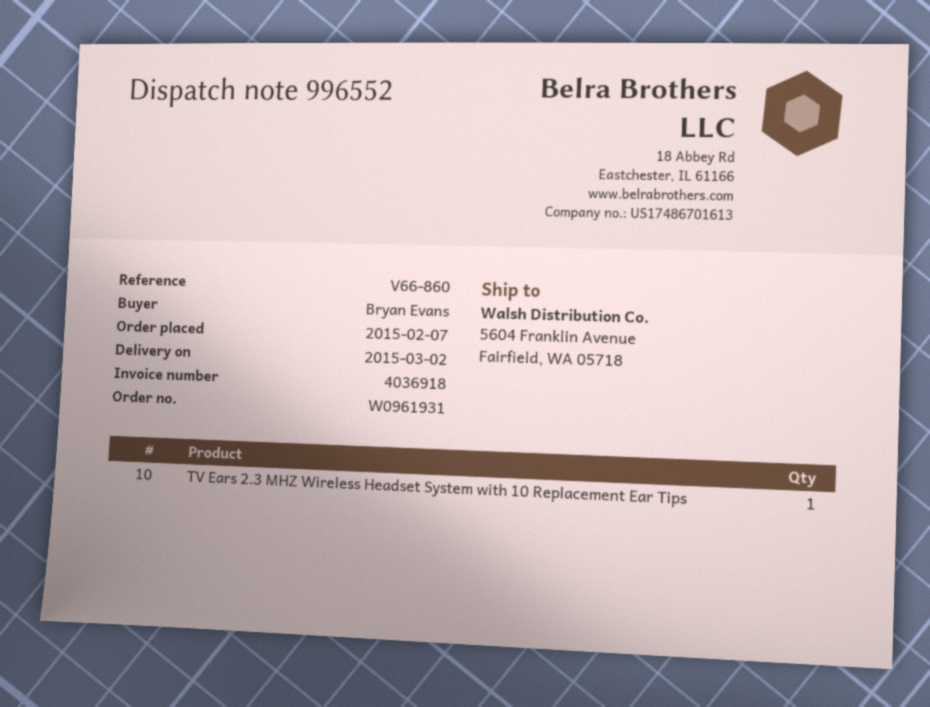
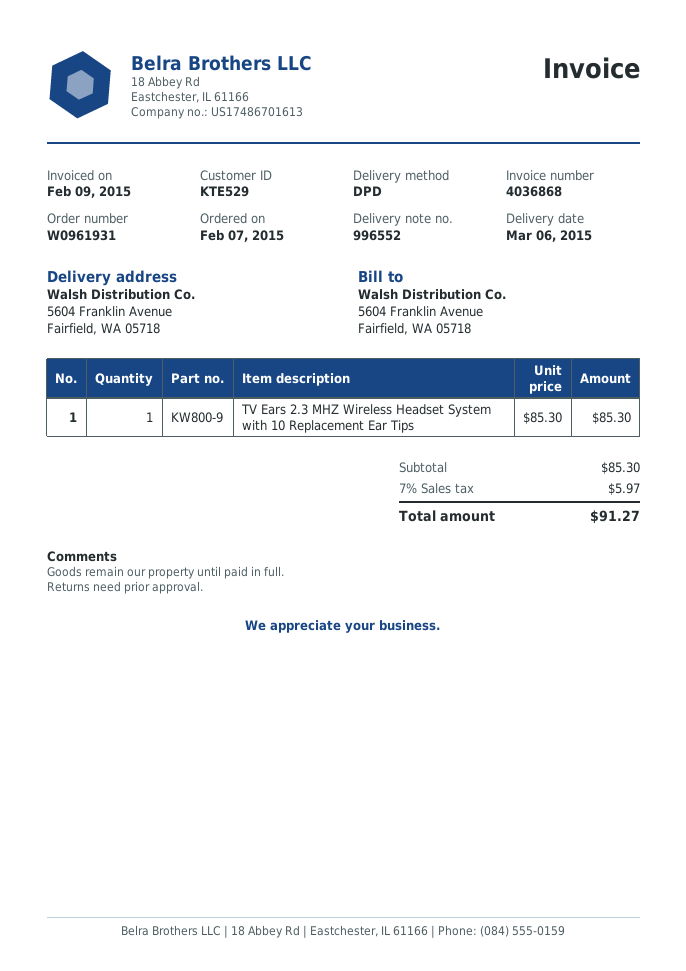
delivery date: 2015-03-02 -> 2015-03-06
invoice number: 4036918 -> 4036868

